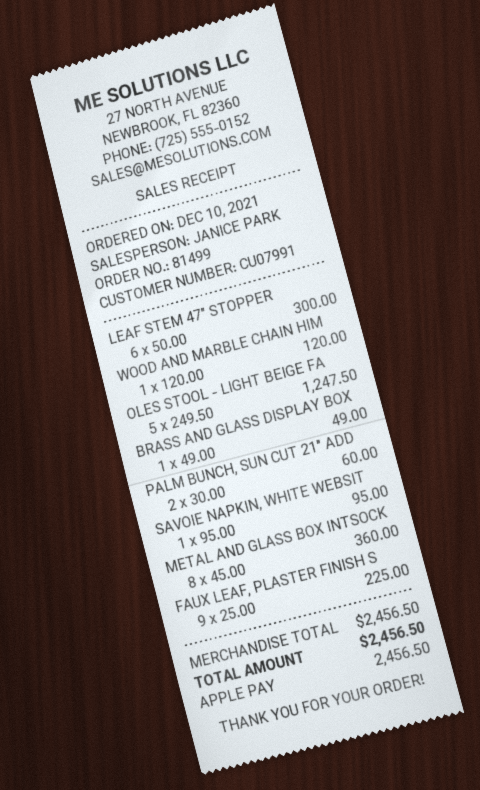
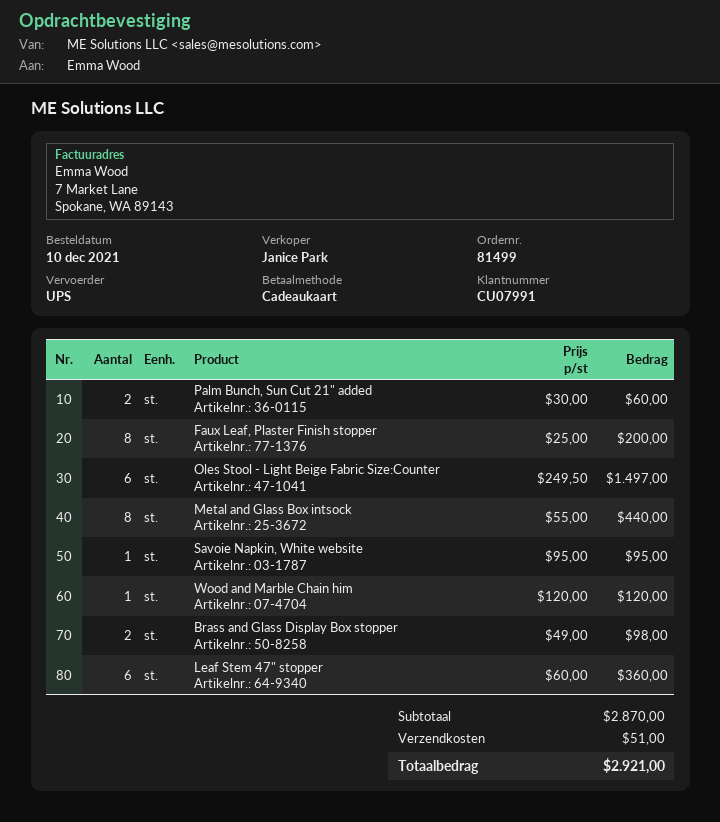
payment method: Apple Pay -> gift card
LEAF STEM 47" STOPPER: 6 x 50.00 = 300.00 -> 6 x 60.00 = 360.00
OLES STOOL - LIGHT BEIGE FA: 5 x 249.50 = 1247.50 -> 6 x 249.50 = 1497.00
BRASS AND GLASS DISPLAY BOX: 1 x 49.00 = 49.00 -> 2 x 49.00 = 98.00
METAL AND GLASS BOX INTSOCK: 8 x 45.00 = 360.00 -> 8 x 55.00 = 440.00
FAUX LEAF, PLASTER FINISH S: 9 x 25.00 = 225.00 -> 8 x 25.00 = 200.00
subtotal: 2456.50 -> 2870.00
shipping: none -> 51.00
total: 2456.50 -> 2921.00

